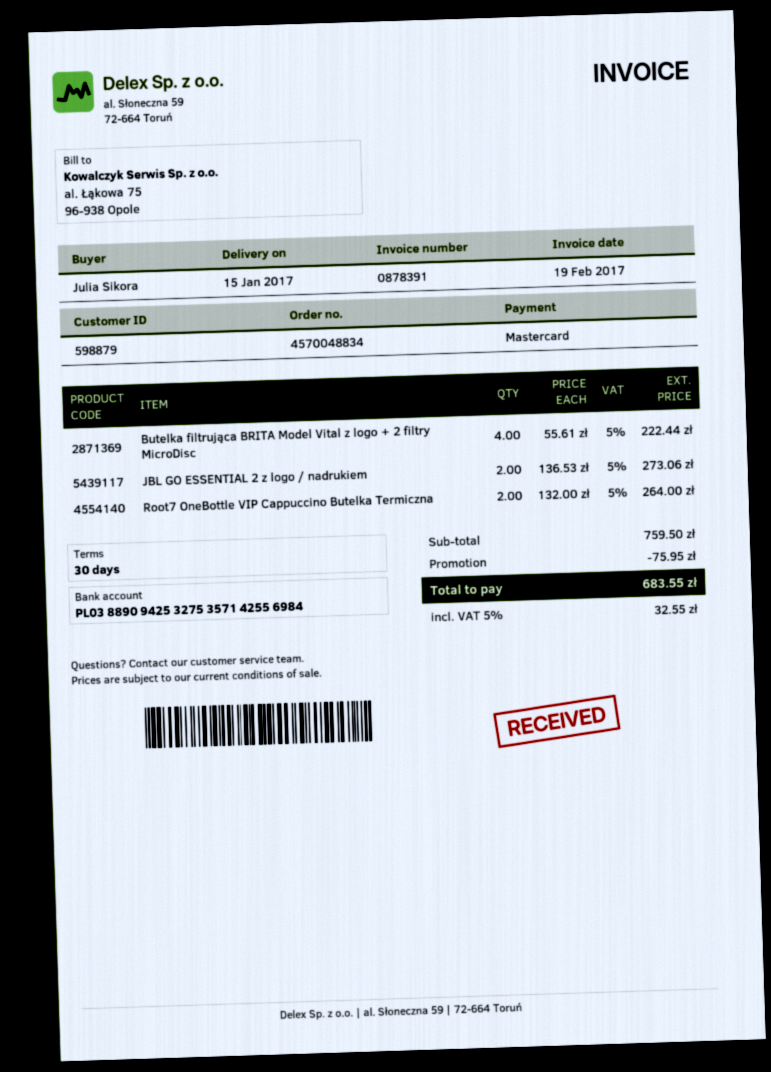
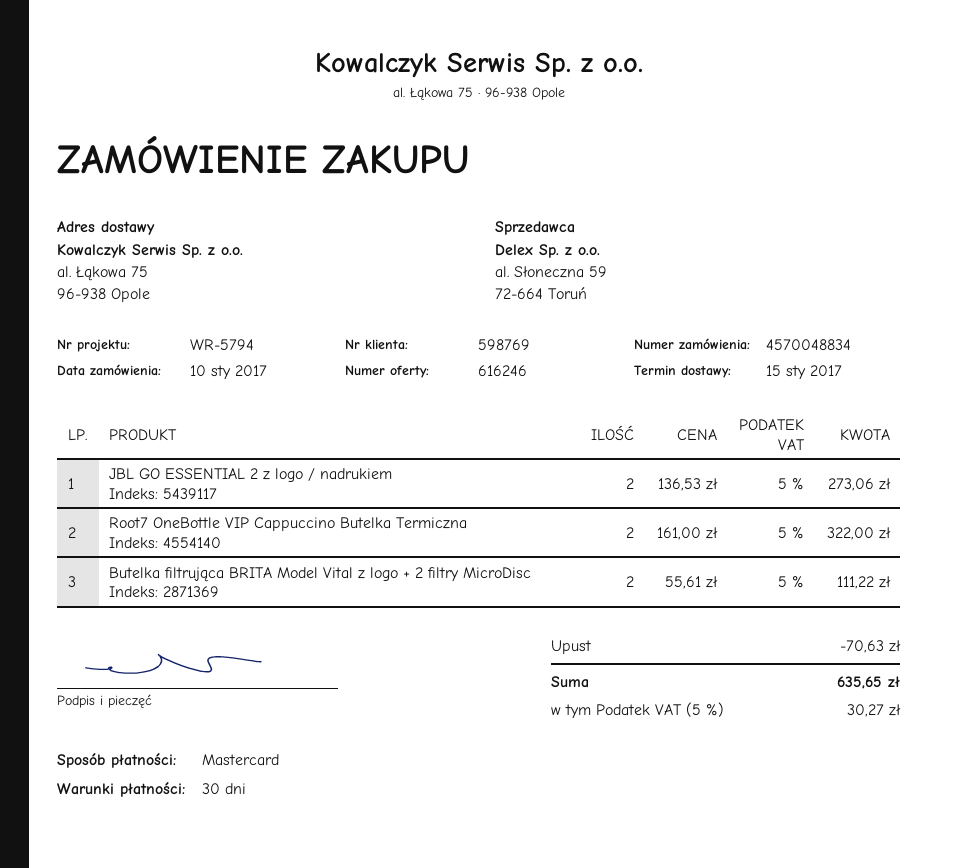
customer number: 598879 -> 598769
Butelka filtrująca BRITA Model Vital z logo + 2 filtry MicroDisc: 4 x 55.61 = 222.44 -> 2 x 55.61 = 111.22
Root7 OneBottle VIP Cappuccino Butelka Termiczna: 2 x 132.00 = 264.00 -> 2 x 161.00 = 322.00
discount: 75.95 -> 70.63
tax: 5% = 32.55 -> 5% = 30.27
total: 683.55 -> 635.65

